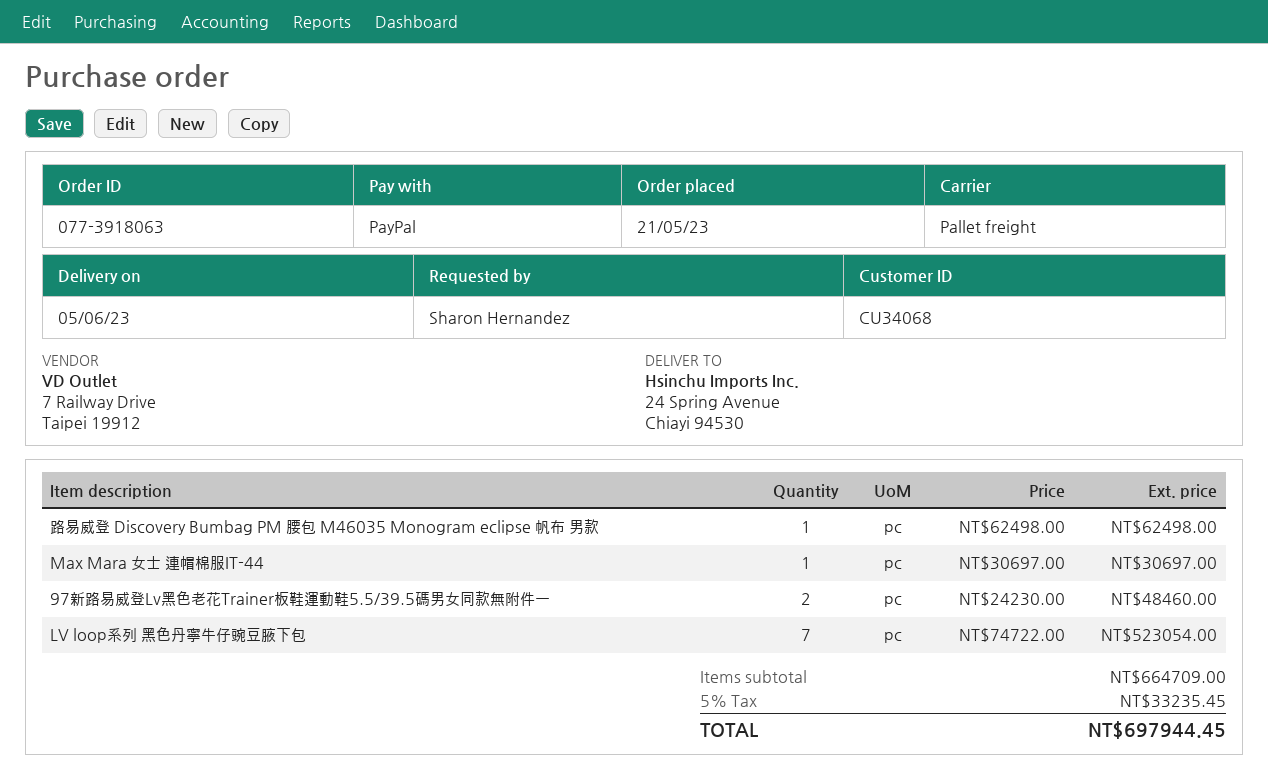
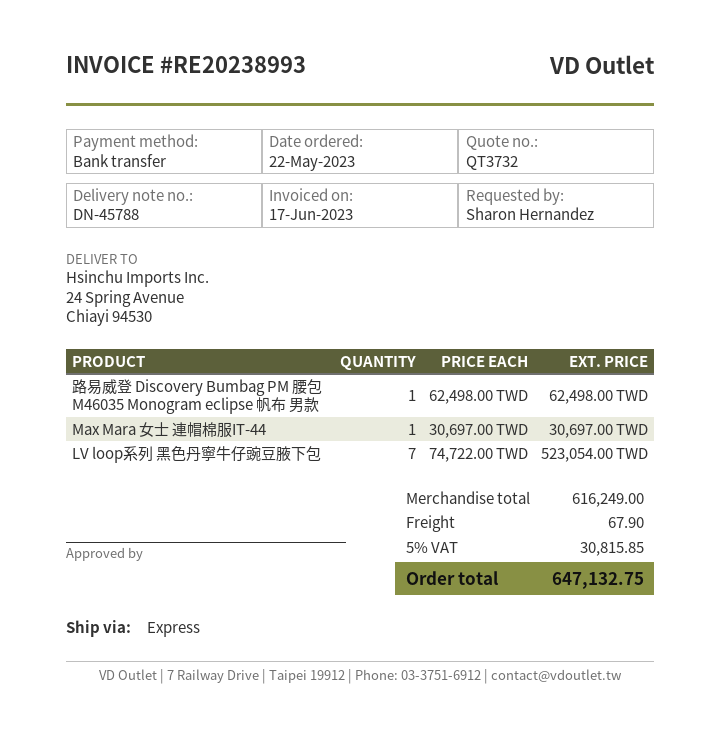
order date: 2023-05-21 -> 2023-05-22
payment method: PayPal -> bank transfer
shipping method: pallet freight -> express
97新路易威登Lv黑色老花Trainer板鞋運動鞋5.5/39.5碼男女同款無附件一: 2 x 24230.00 = 48460.00 -> none
subtotal: 664709.00 -> 616249.00
shipping: none -> 67.90
tax: 5% = 33235.45 -> 5% = 30815.85
total: 697944.45 -> 647132.75

